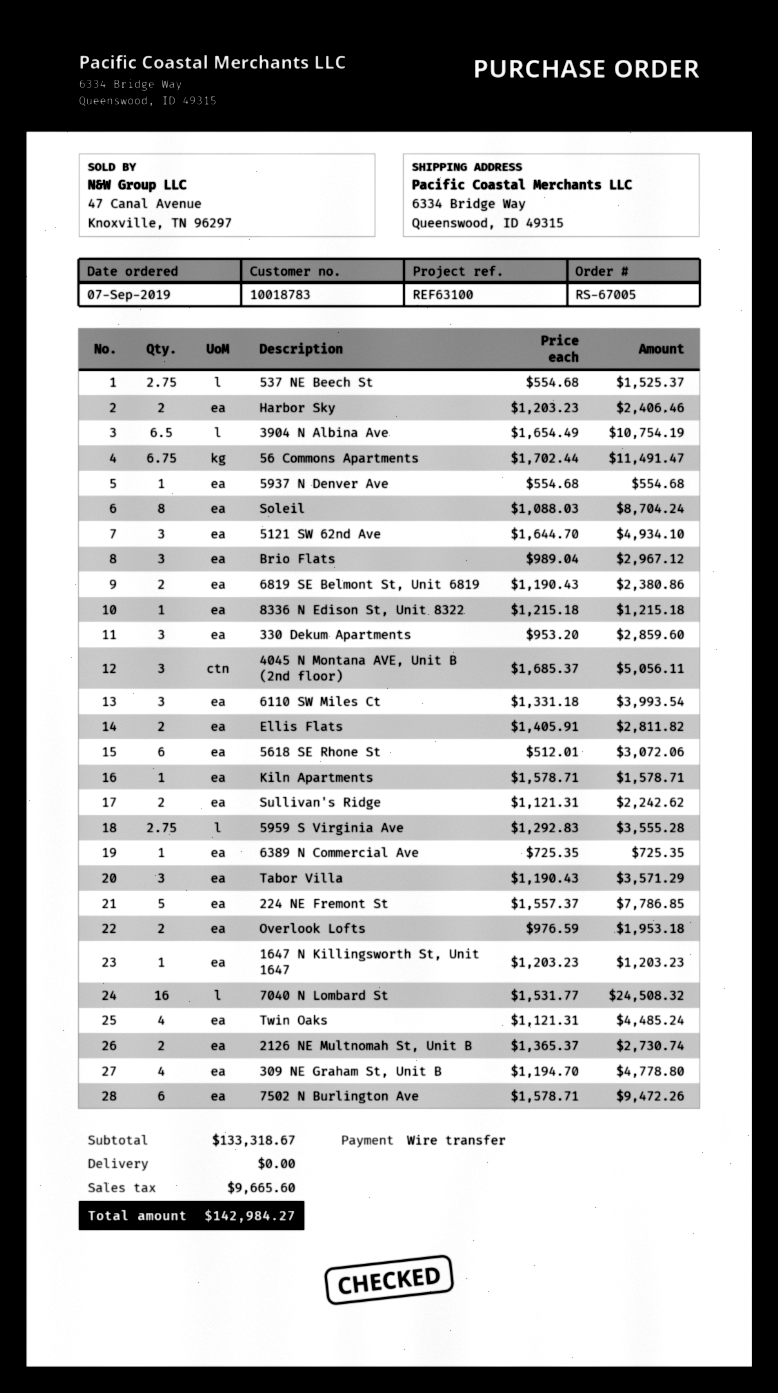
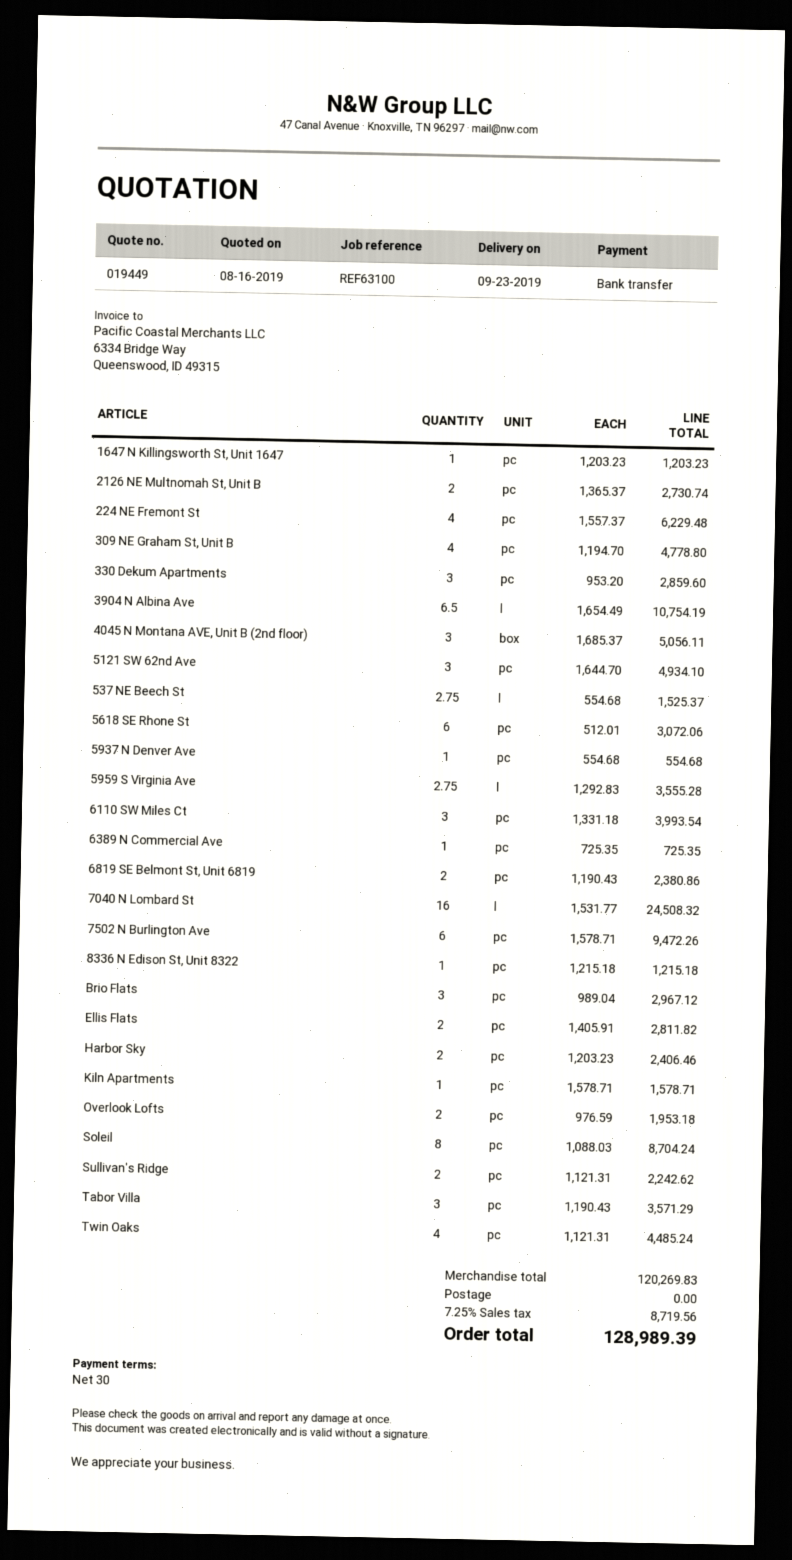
56 Commons Apartments: 6.75 x 1702.44 = 11491.47 -> none
224 NE Fremont St: 5 x 1557.37 = 7786.85 -> 4 x 1557.37 = 6229.48
subtotal: 133318.67 -> 120269.83
tax: 9665.60 -> 8719.56
total: 142984.27 -> 128989.39

